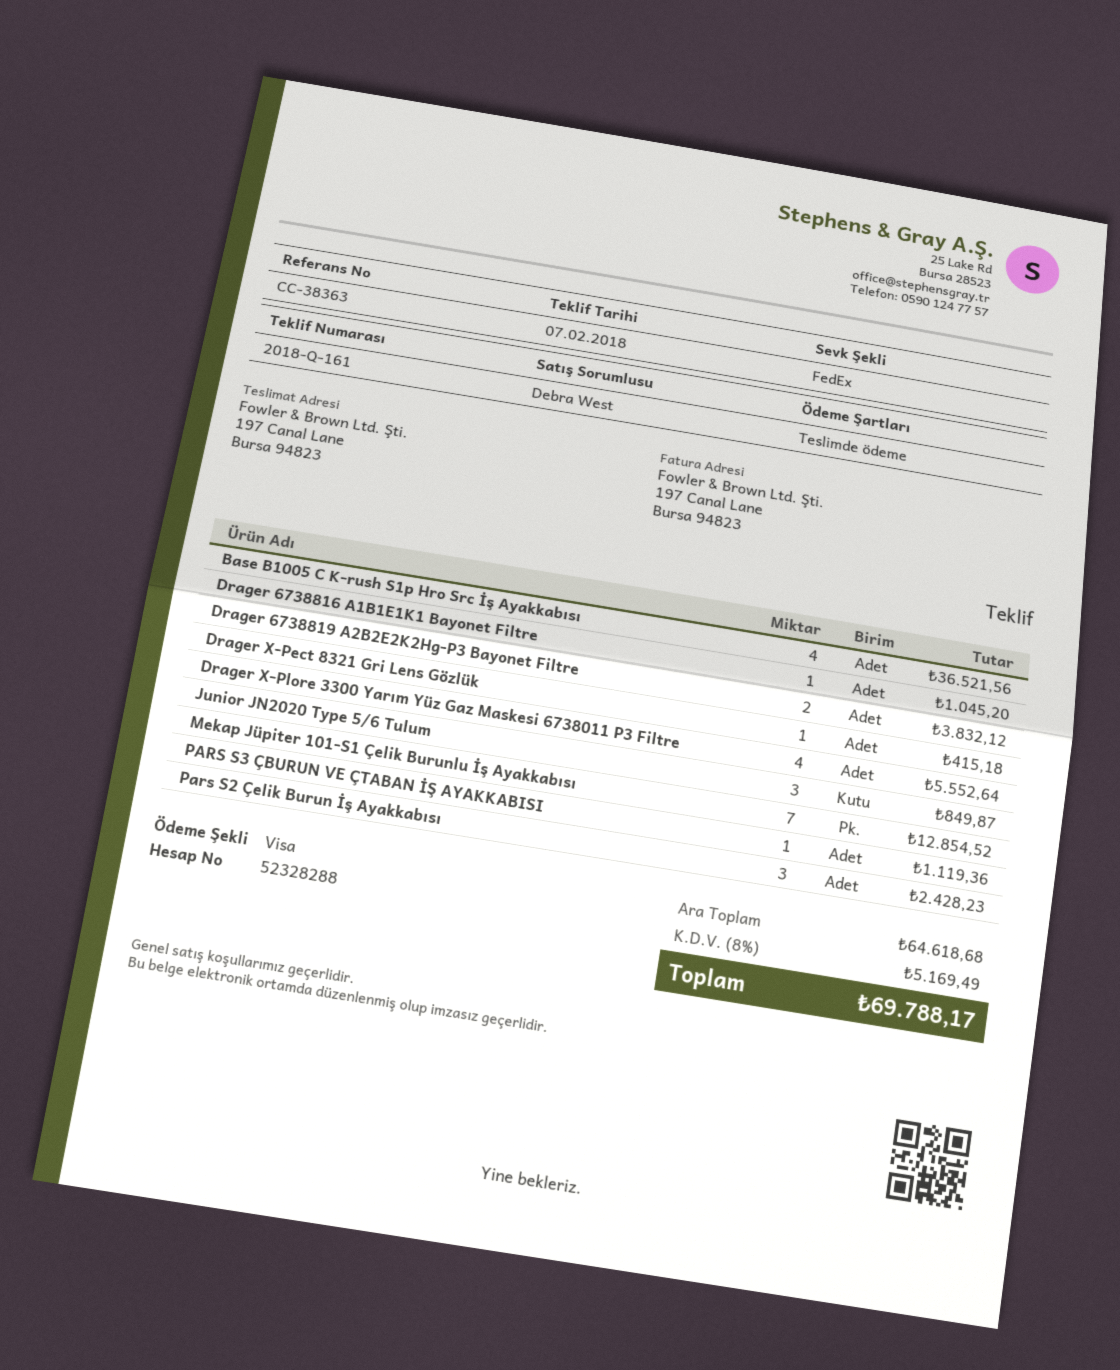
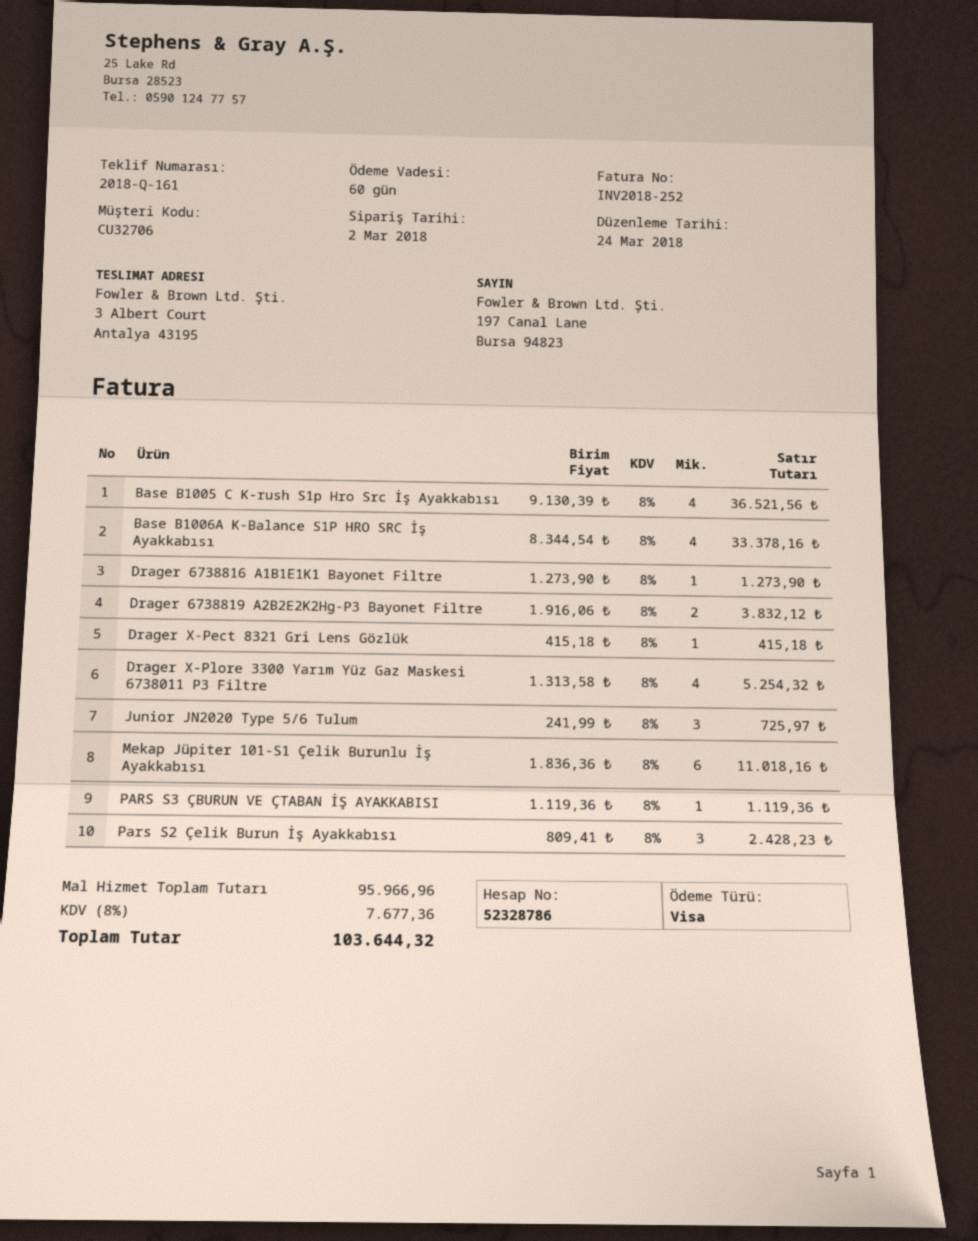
payment terms: on receipt -> 60 days
bank account: 52328288 -> 52328786
ship to: 197 Canal Lane, Bursa 94823 -> 3 Albert Court, Antalya 43195
Drager 6738816 A1B1E1K1 Bayonet Filtre: 1 for 1045.20 -> 1 for 1273.90
Drager X-Plore 3300 Yarım Yüz Gaz Maskesi 6738011 P3 Filtre: 4 for 5552.64 -> 4 for 5254.32
Junior JN2020 Type 5/6 Tulum: 3 for 849.87 -> 3 for 725.97
Mekap Jüpiter 101-S1 Çelik Burunlu İş Ayakkabısı: 7 for 12854.52 -> 6 for 11018.16
Base B1006A K-Balance S1P HRO SRC İş Ayakkabısı: none -> 4 for 33378.16
subtotal: 64618.68 -> 95966.96
tax: 8% = 5169.49 -> 8% = 7677.36
total: 69788.17 -> 103644.32

